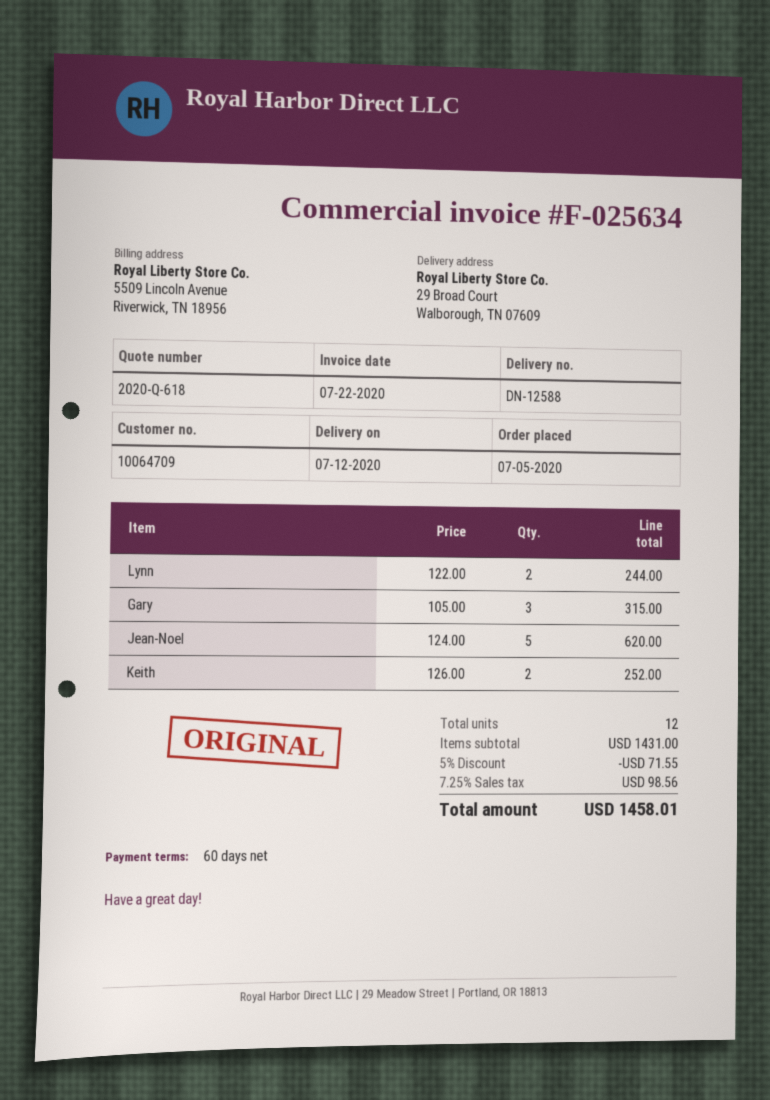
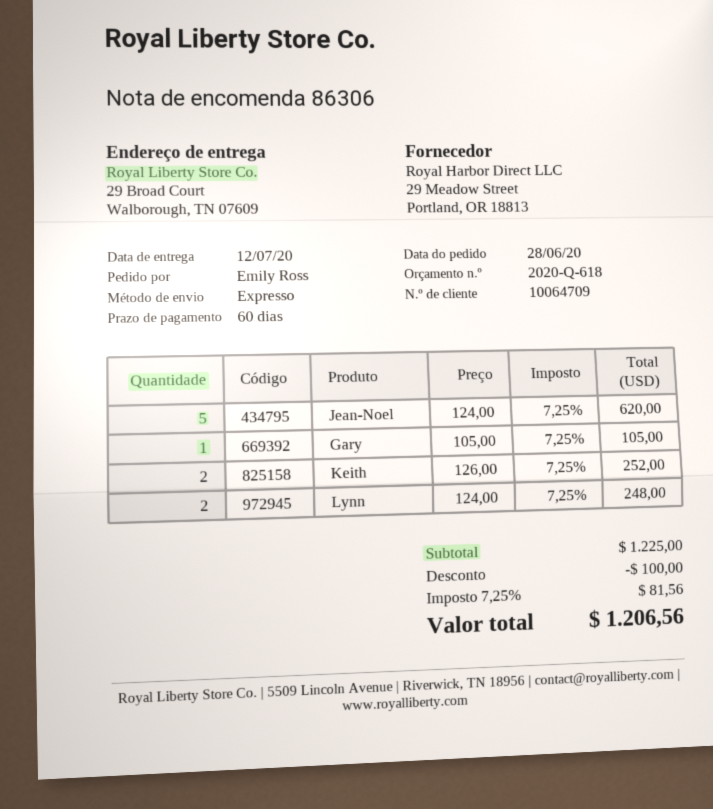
order date: 2020-07-05 -> 2020-06-28
Lynn: 2 x 122.00 = 244.00 -> 2 x 124.00 = 248.00
Gary: 3 x 105.00 = 315.00 -> 1 x 105.00 = 105.00
subtotal: 1431.00 -> 1225.00
discount: 71.55 -> 100.00
tax: 7.25% = 98.56 -> 7.25% = 81.56
total: 1458.01 -> 1206.56

